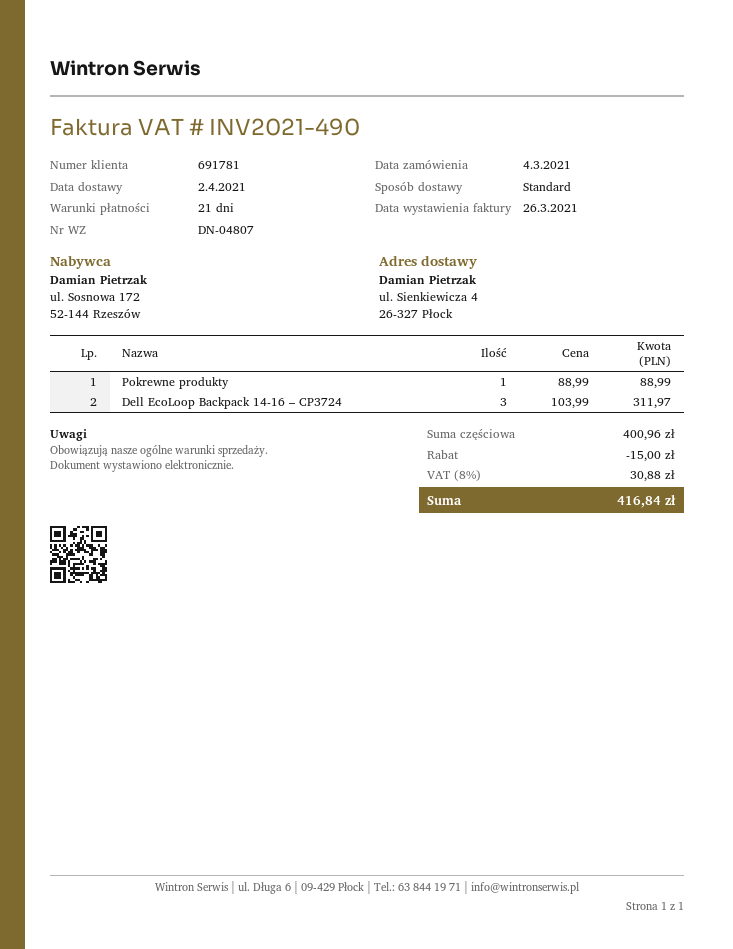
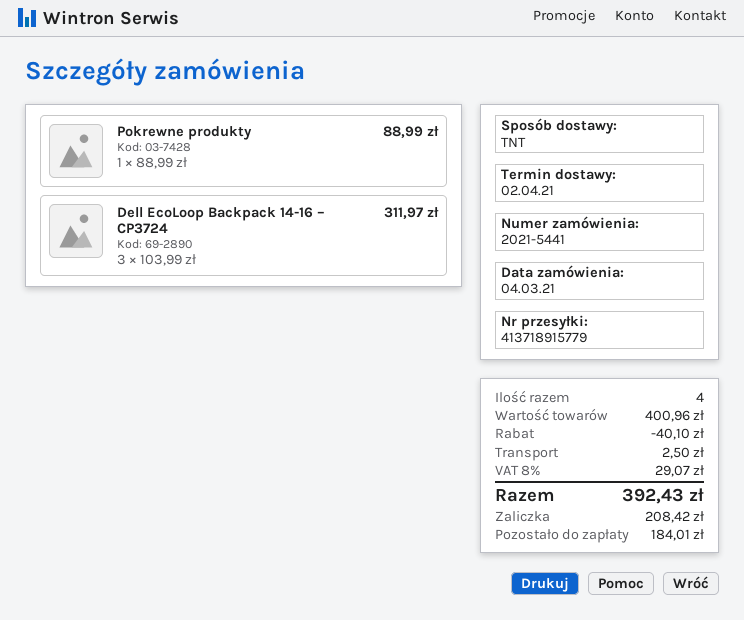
shipping method: standard -> TNT
discount: 15.00 -> 40.10
shipping: none -> 2.50
tax: 8% = 30.88 -> 8% = 29.07
total: 416.84 -> 392.43

